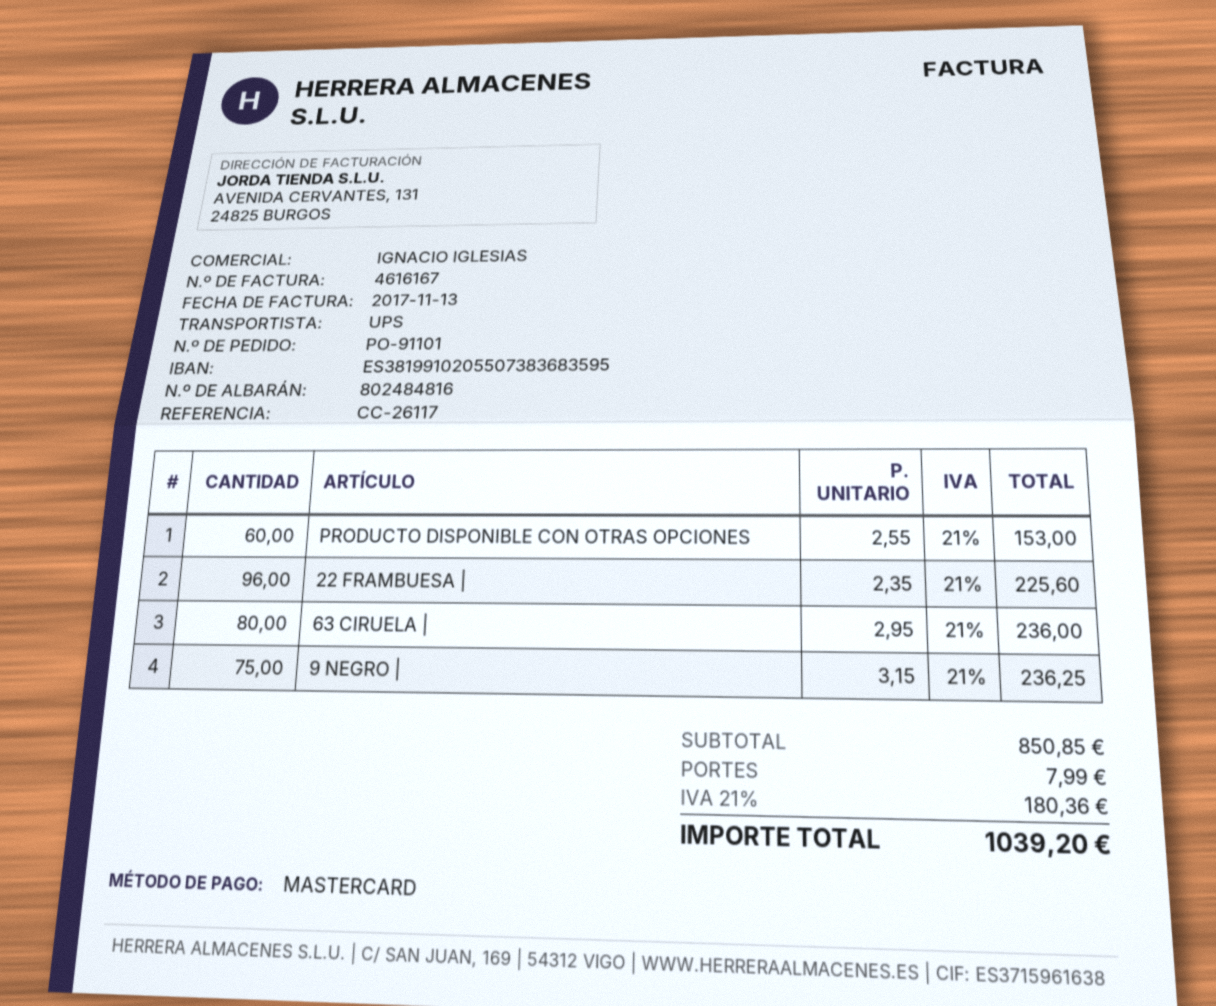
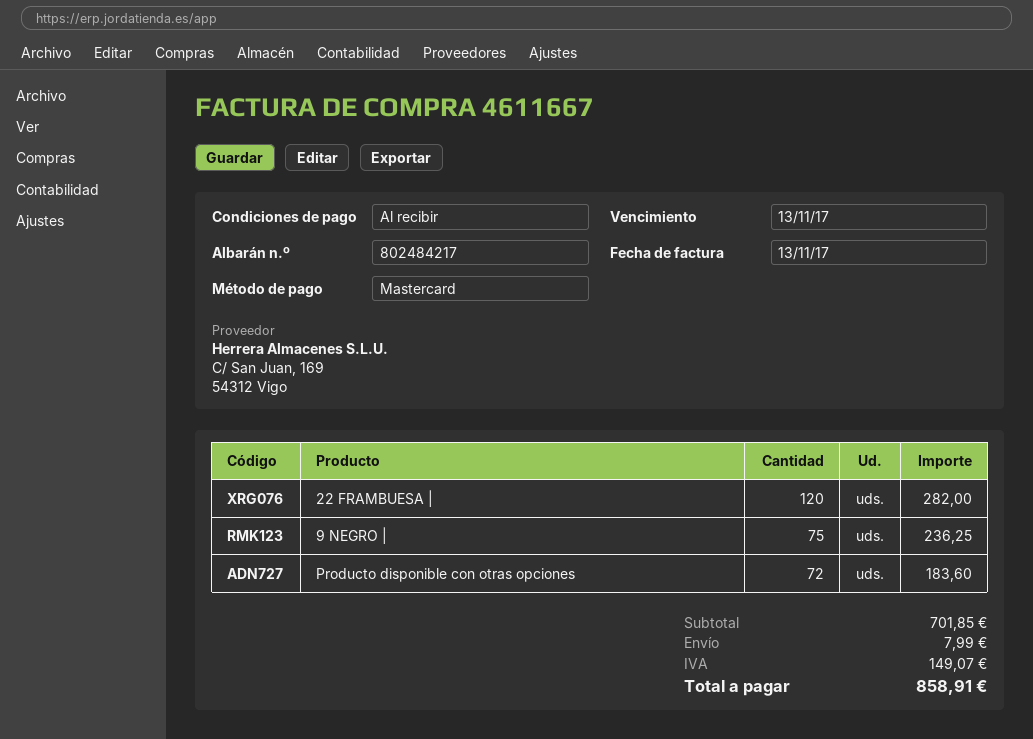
delivery note number: 802484816 -> 802484217
invoice number: 4616167 -> 4611667
PRODUCTO DISPONIBLE CON OTRAS OPCIONES: 60 for 153.00 -> 72 for 183.60
22 FRAMBUESA |: 96 for 225.60 -> 120 for 282.00
63 CIRUELA |: 80 for 236.00 -> none
subtotal: 850.85 -> 701.85
tax: 180.36 -> 149.07
total: 1039.20 -> 858.91

